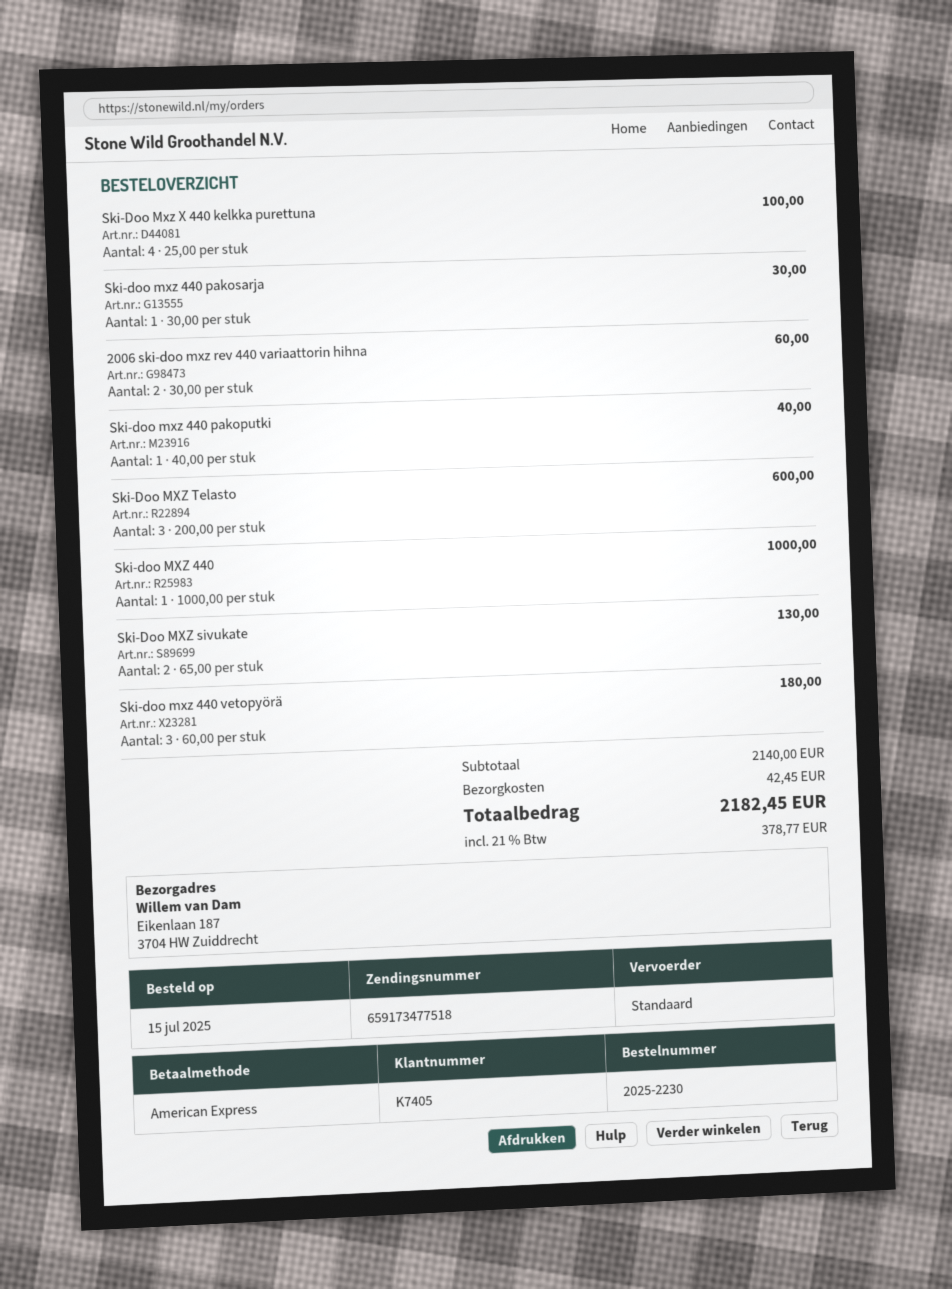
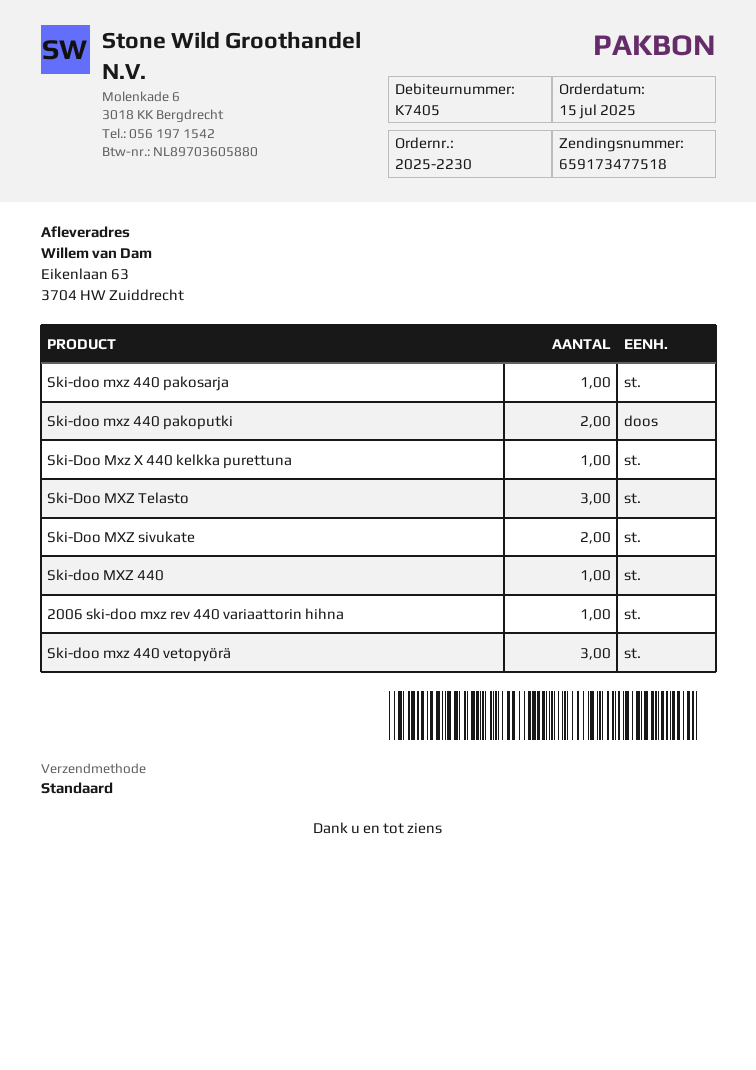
ship to: Eikenlaan 187, 3704 HW Zuiddrecht -> Eikenlaan 63, 3704 HW Zuiddrecht
Ski-Doo Mxz X 440 kelkka purettuna: 4 -> 1
2006 ski-doo mxz rev 440 variaattorin hihna: 2 -> 1
Ski-doo mxz 440 pakoputki: 1 -> 2

